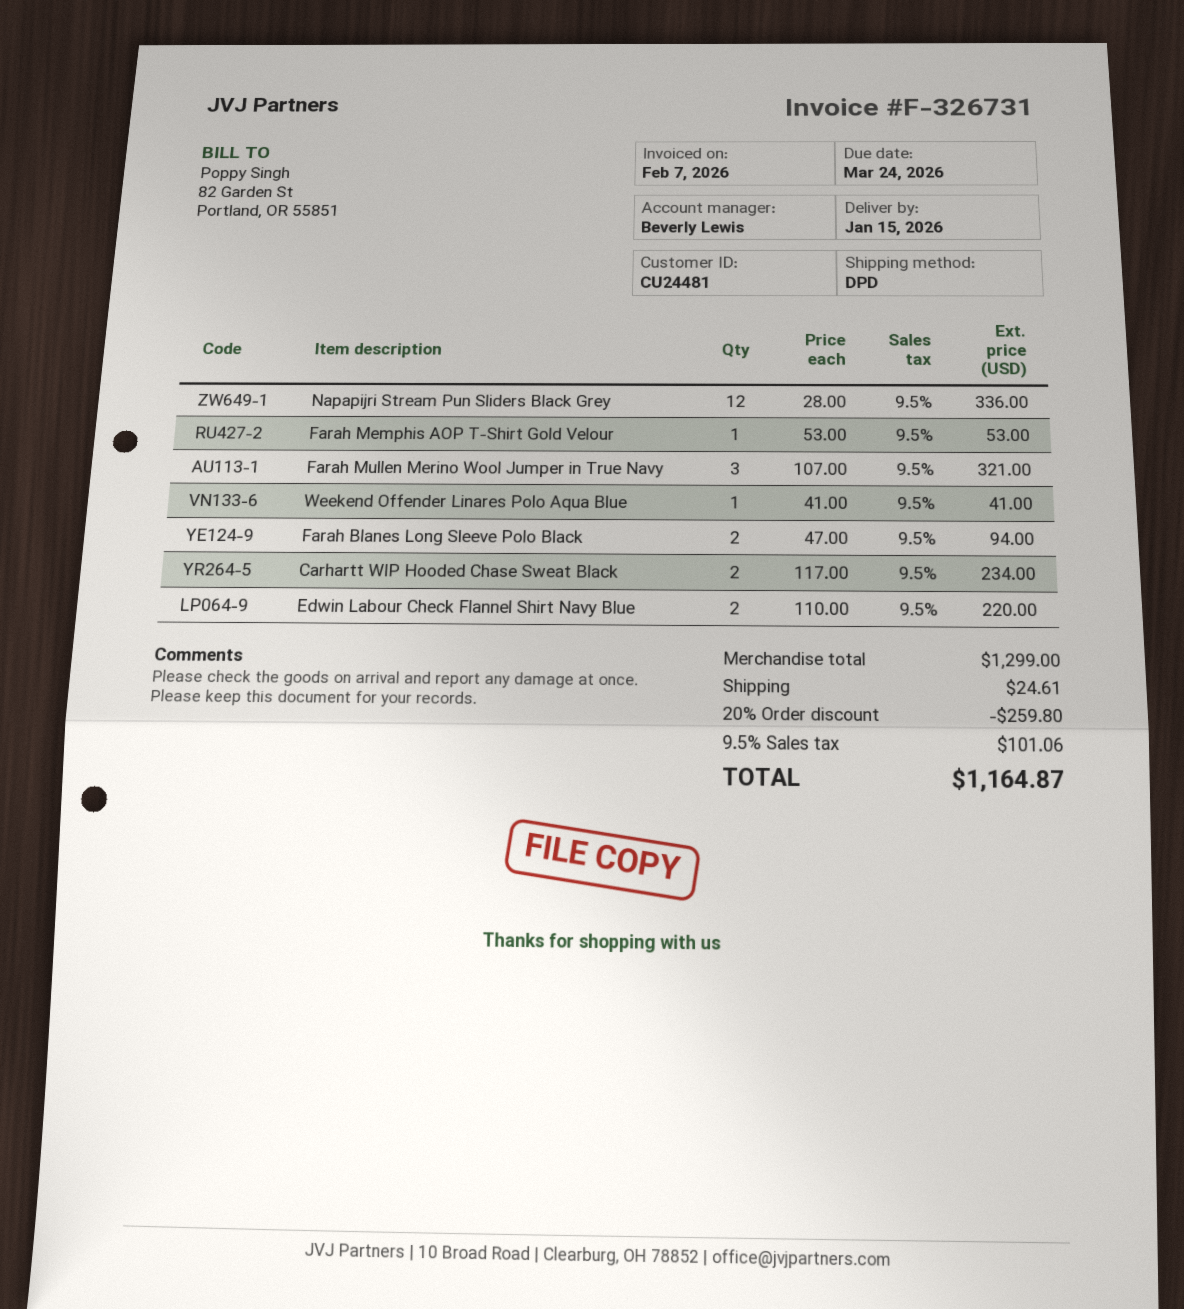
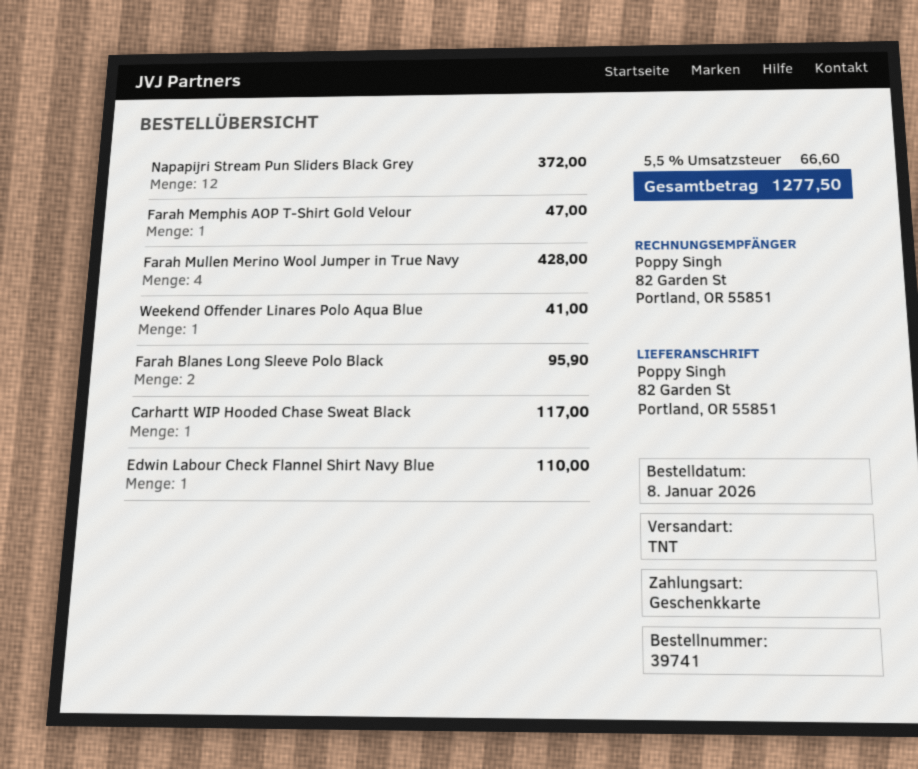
shipping method: DPD -> TNT
Napapijri Stream Pun Sliders Black Grey: 12 for 336.00 -> 12 for 372.00
Farah Memphis AOP T-Shirt Gold Velour: 1 for 53.00 -> 1 for 47.00
Farah Mullen Merino Wool Jumper in True Navy: 3 for 321.00 -> 4 for 428.00
Farah Blanes Long Sleeve Polo Black: 2 for 94.00 -> 2 for 95.90
Carhartt WIP Hooded Chase Sweat Black: 2 for 234.00 -> 1 for 117.00
Edwin Labour Check Flannel Shirt Navy Blue: 2 for 220.00 -> 1 for 110.00
discount: 20% = 259.80 -> none
shipping: 24.61 -> none
tax: 9.5% = 101.06 -> 5.5% = 66.60
total: 1164.87 -> 1277.50

